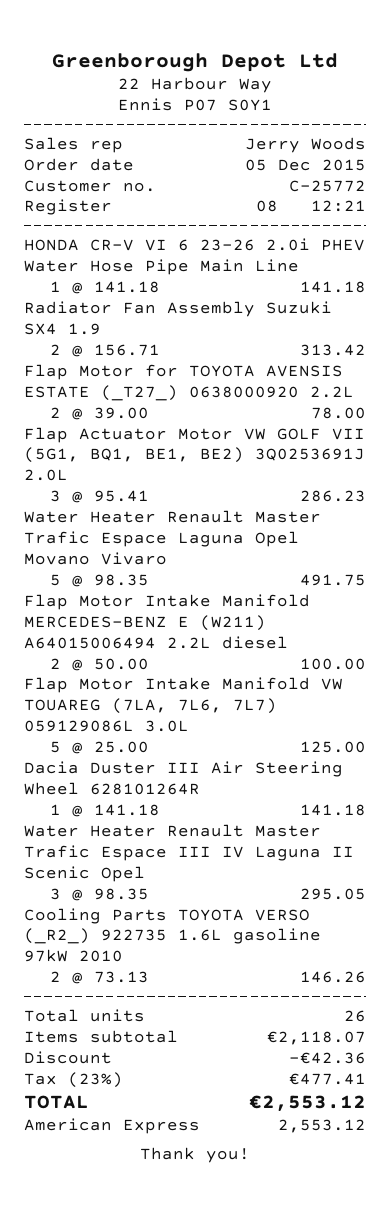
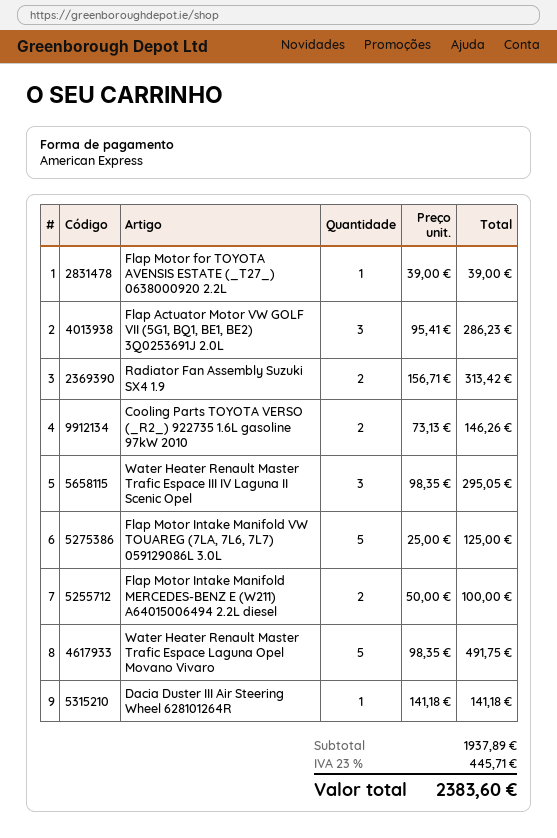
HONDA CR-V VI 6 23-26 2.0i PHEV Water Hose Pipe Main Line: 1 x 141.18 = 141.18 -> none
Flap Motor for TOYOTA AVENSIS ESTATE (_T27_) 0638000920 2.2L: 2 x 39.00 = 78.00 -> 1 x 39.00 = 39.00
subtotal: 2118.07 -> 1937.89
discount: 42.36 -> none
tax: 23% = 477.41 -> 23% = 445.71
total: 2553.12 -> 2383.60

